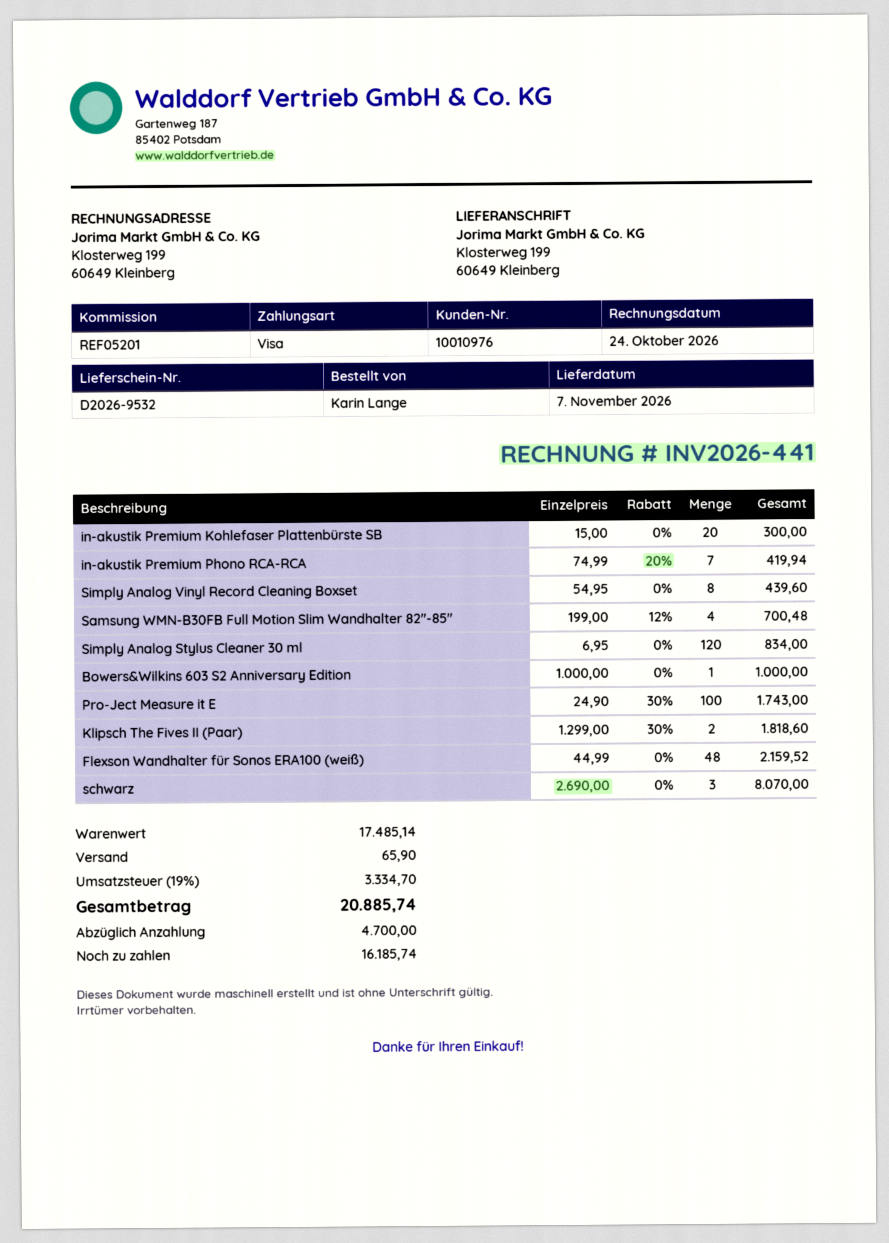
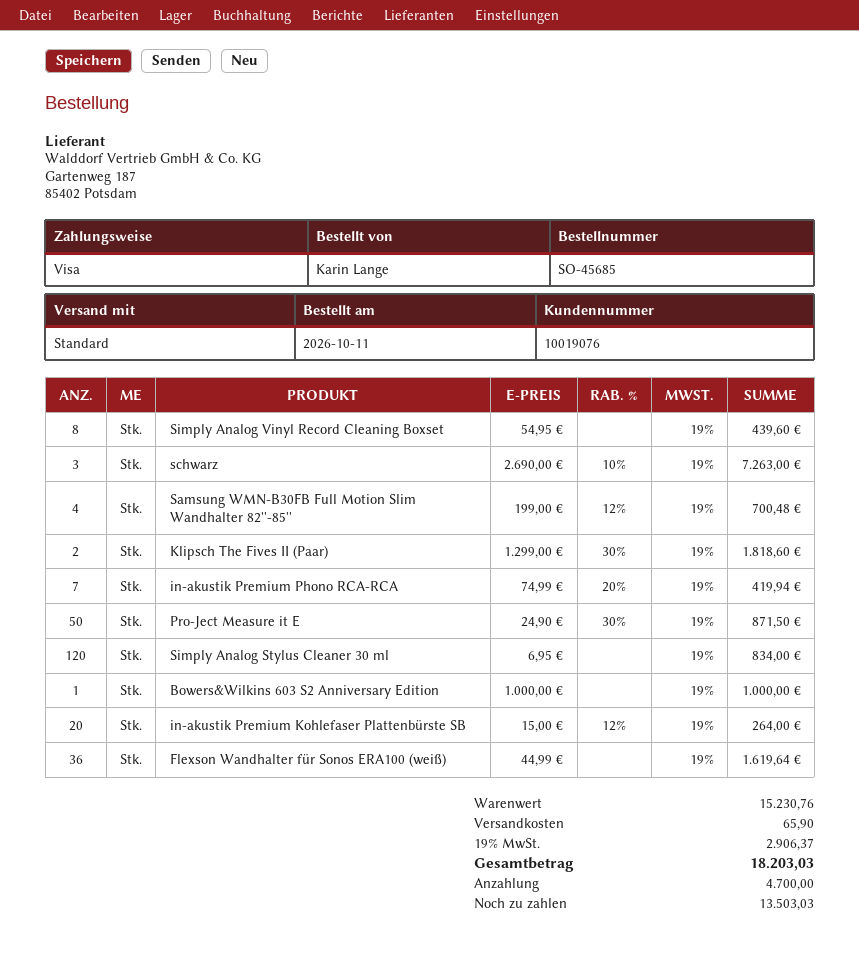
customer number: 10010976 -> 10019076
in-akustik Premium Kohlefaser Plattenbürste SB: 20 x 15.00 = 300.00 -> 20 x 15.00 - 12% = 264.00
Pro-Ject Measure it E: 100 x 24.90 - 30% = 1743.00 -> 50 x 24.90 - 30% = 871.50
Flexson Wandhalter für Sonos ERA100 (weiß): 48 x 44.99 = 2159.52 -> 36 x 44.99 = 1619.64
schwarz: 3 x 2690.00 = 8070.00 -> 3 x 2690.00 - 10% = 7263.00
subtotal: 17485.14 -> 15230.76
tax: 19% = 3334.70 -> 19% = 2906.37
total: 20885.74 -> 18203.03
balance: 16185.74 -> 13503.03

